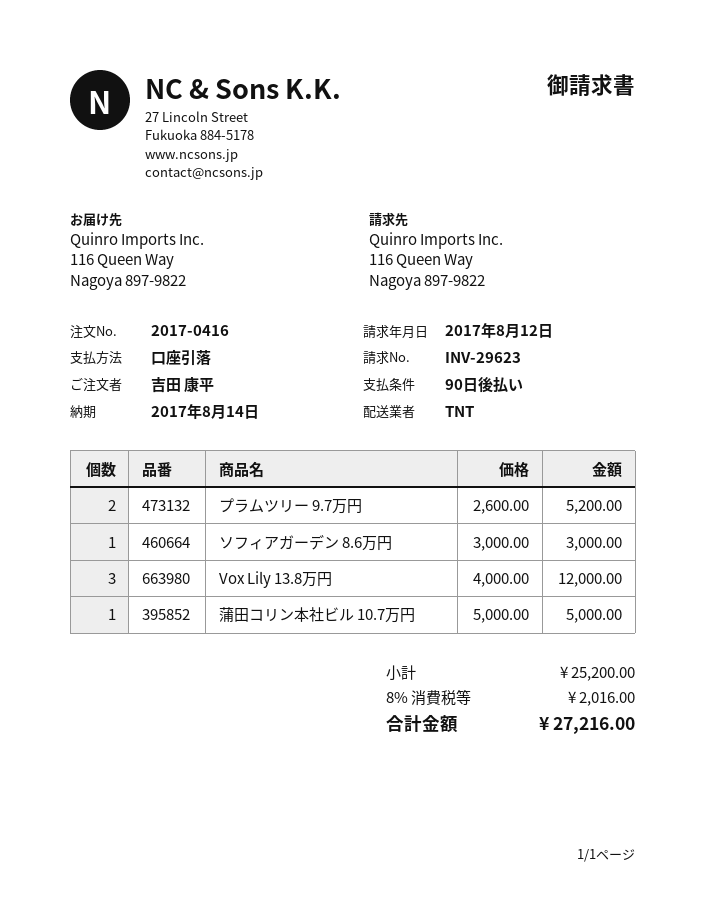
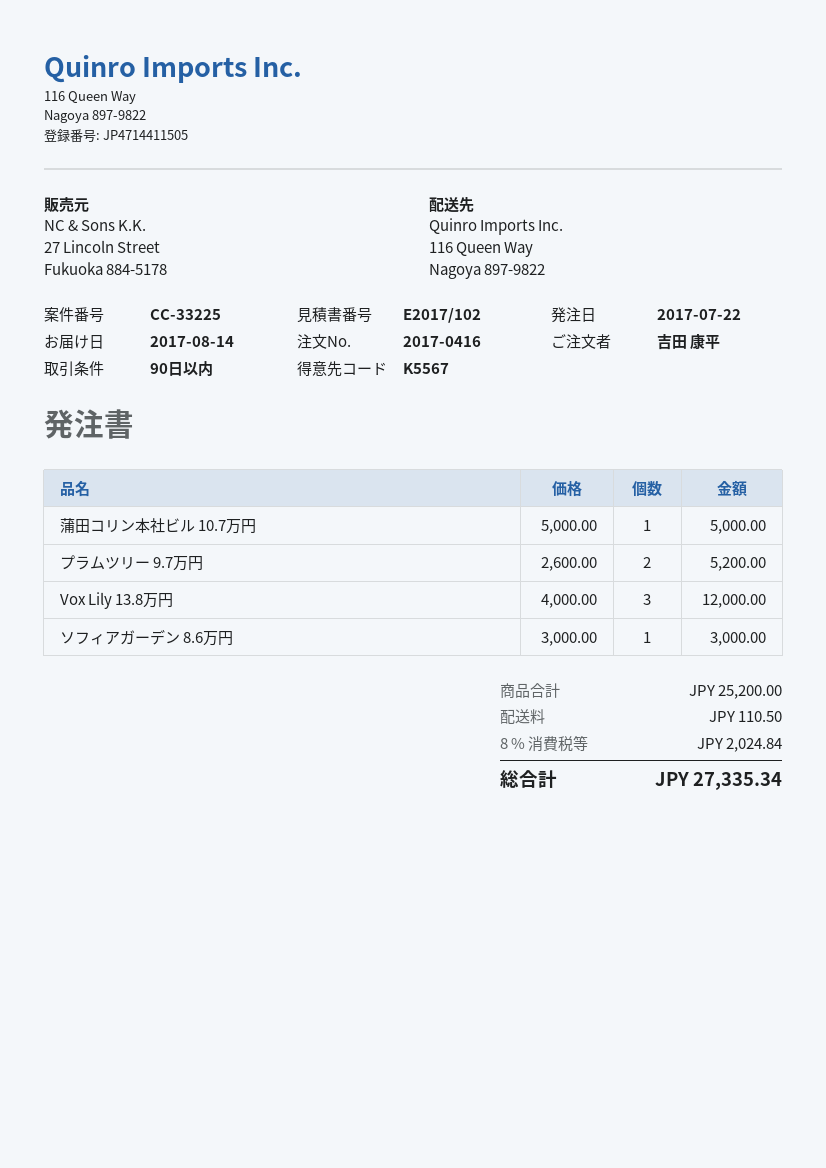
shipping: none -> 110.50
tax: 8% = 2016.00 -> 8% = 2024.84
total: 27216.00 -> 27335.34

